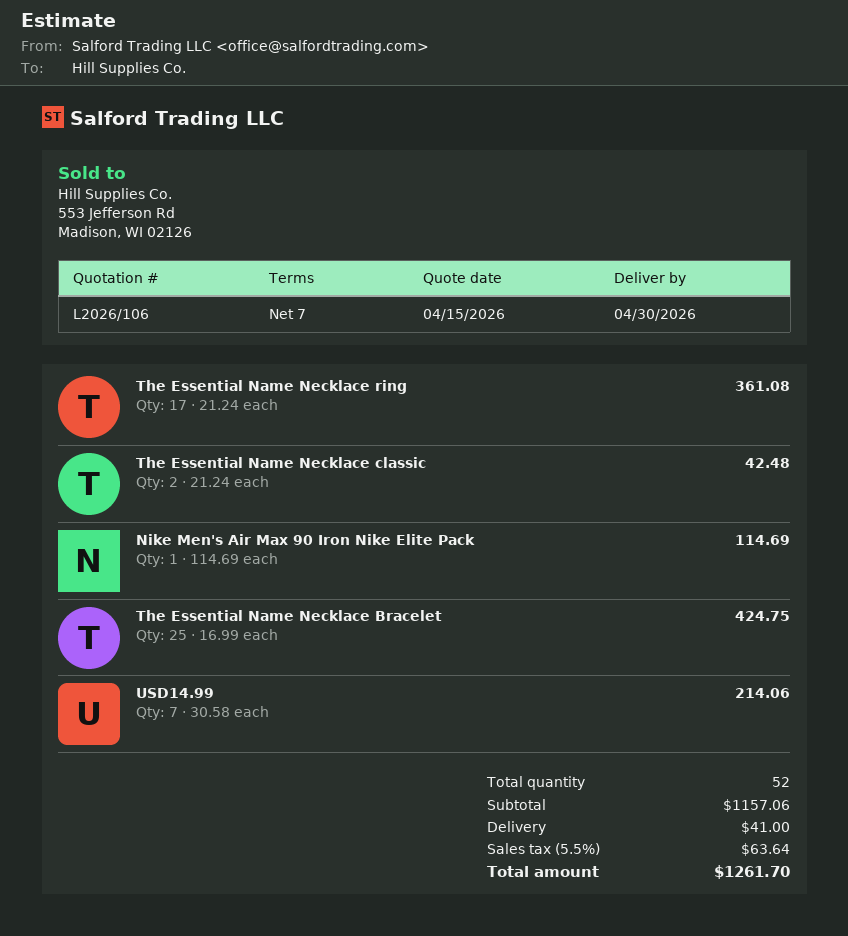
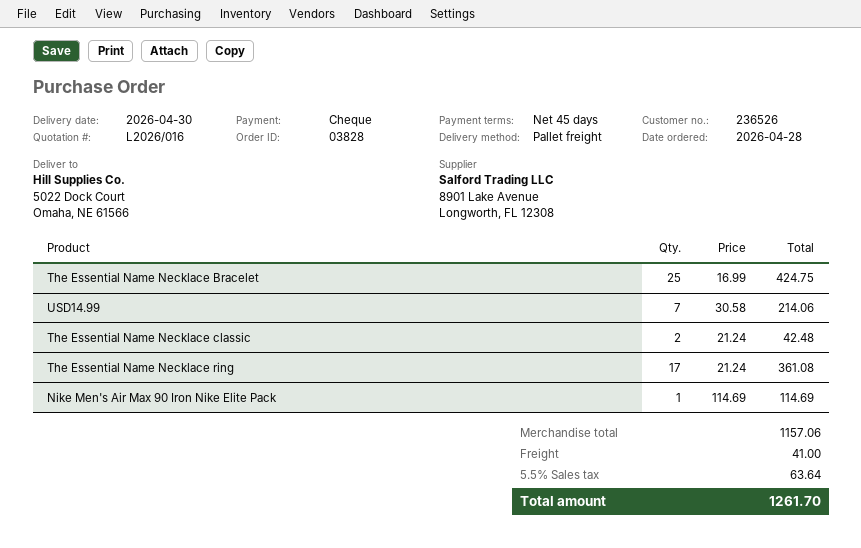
quote number: L2026/106 -> L2026/016
payment terms: 7 days -> 45 days

